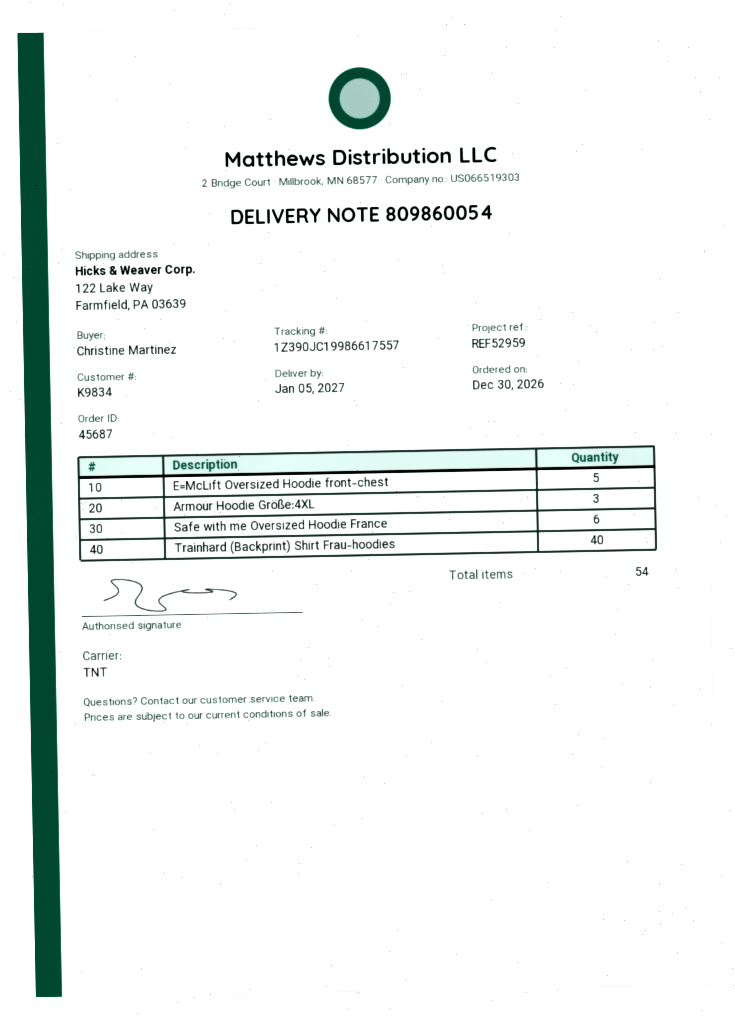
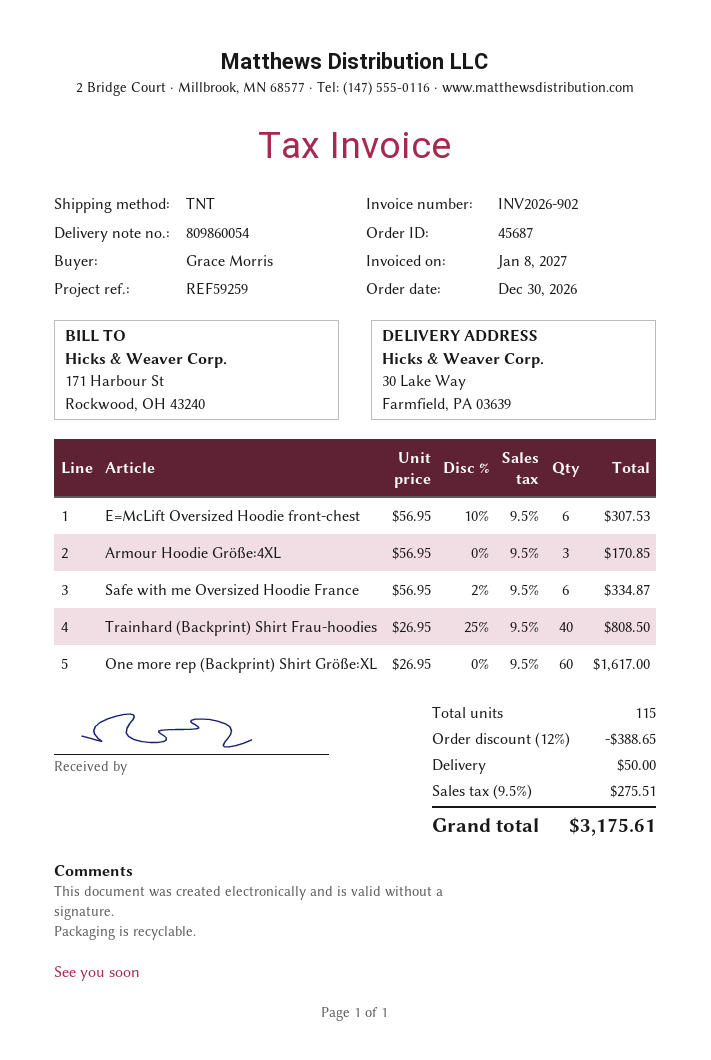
reference: REF52959 -> REF59259
ordered by: Christine Martinez -> Grace Morris
ship to: 122 Lake Way, Farmfield, PA 03639 -> 30 Lake Way, Farmfield, PA 03639
E=McLift Oversized Hoodie front-chest: 5 -> 6
One more rep (Backprint) Shirt Größe:XL: none -> 60
total quantity: 54 -> 115

